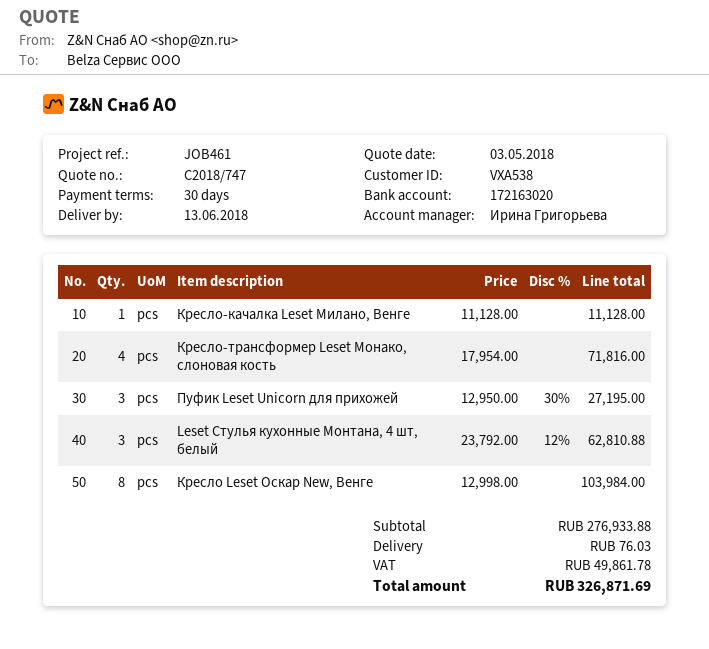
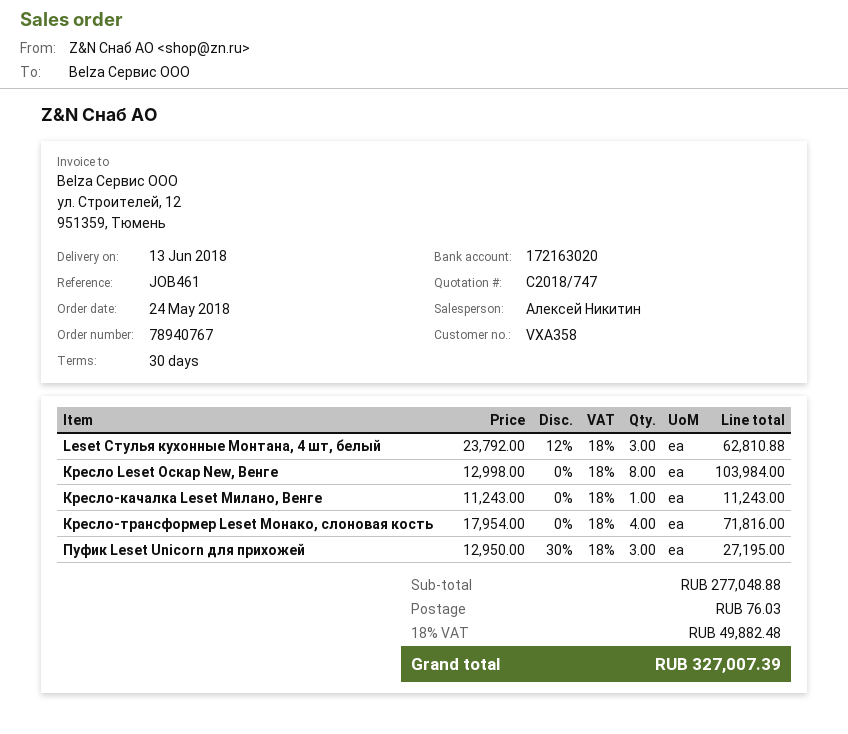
customer number: VXA538 -> VXA358
sales rep: Ирина Григорьева -> Алексей Никитин
Кресло-качалка Leset Милано, Венге: 1 x 11128.00 = 11128.00 -> 1 x 11243.00 = 11243.00
subtotal: 276933.88 -> 277048.88
tax: 49861.78 -> 49882.48
total: 326871.69 -> 327007.39

